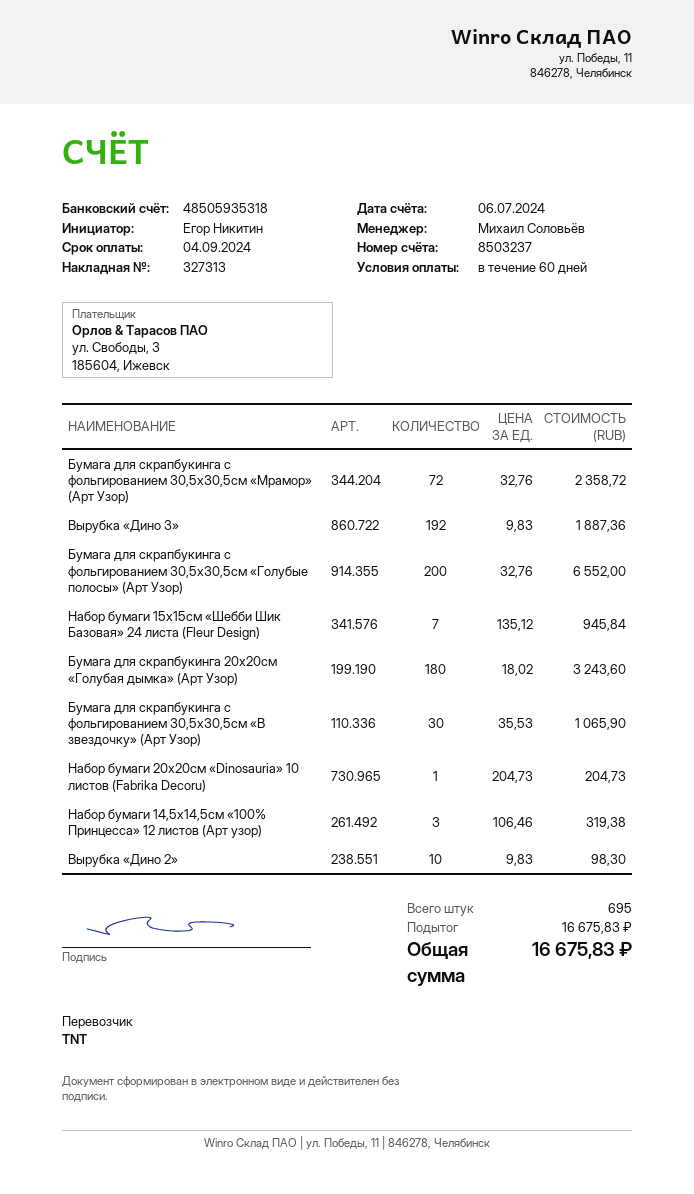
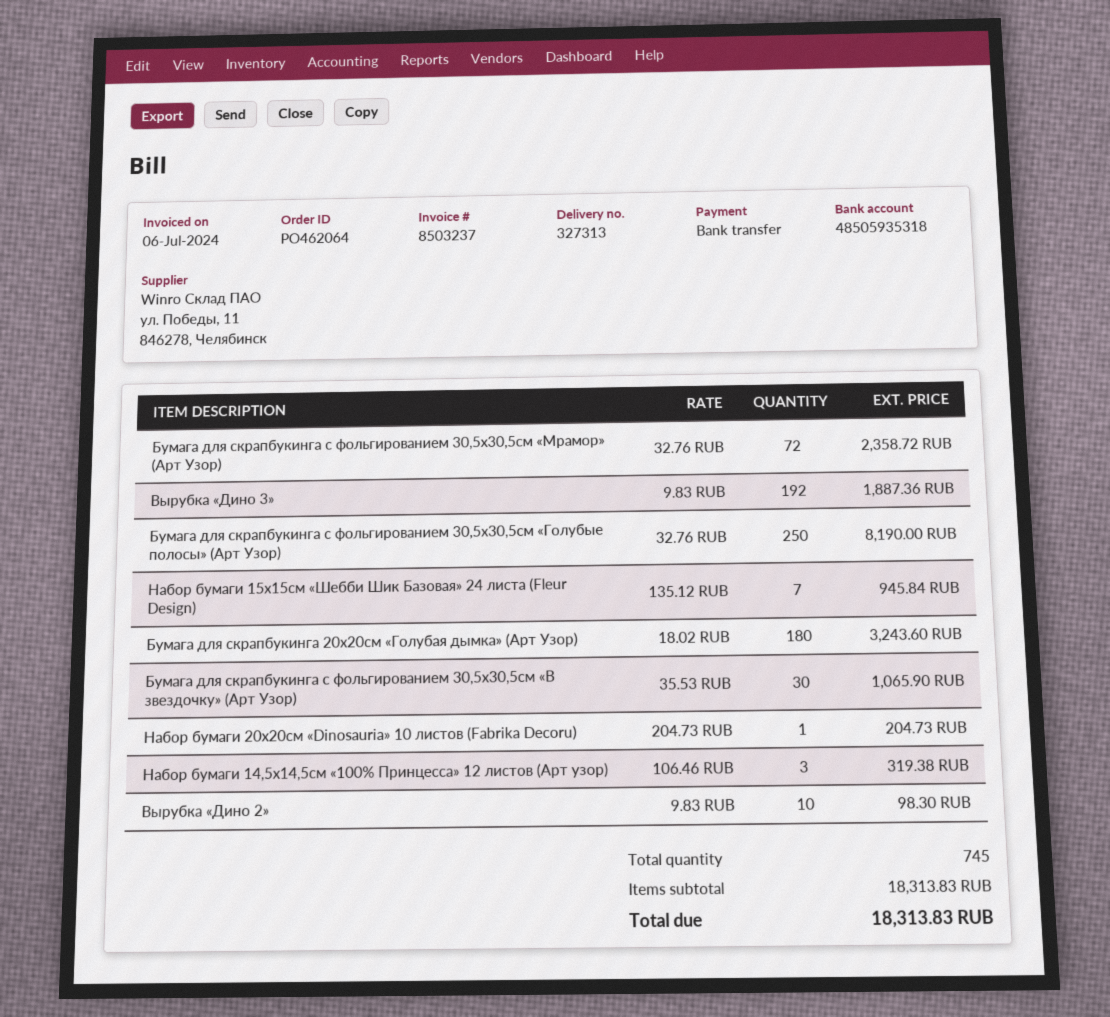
Бумага для скрапбукинга с фольгированием 30,5х30,5см «Голубые полосы» (Арт Узор): 200 x 32.76 = 6552.00 -> 250 x 32.76 = 8190.00
total quantity: 695 -> 745
subtotal: 16675.83 -> 18313.83
total: 16675.83 -> 18313.83

